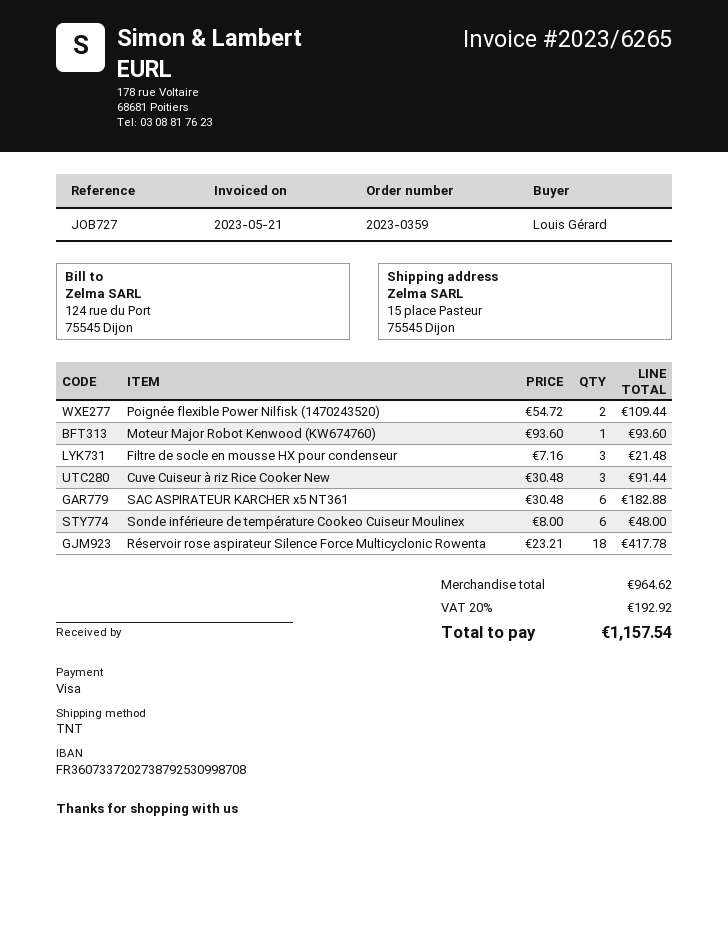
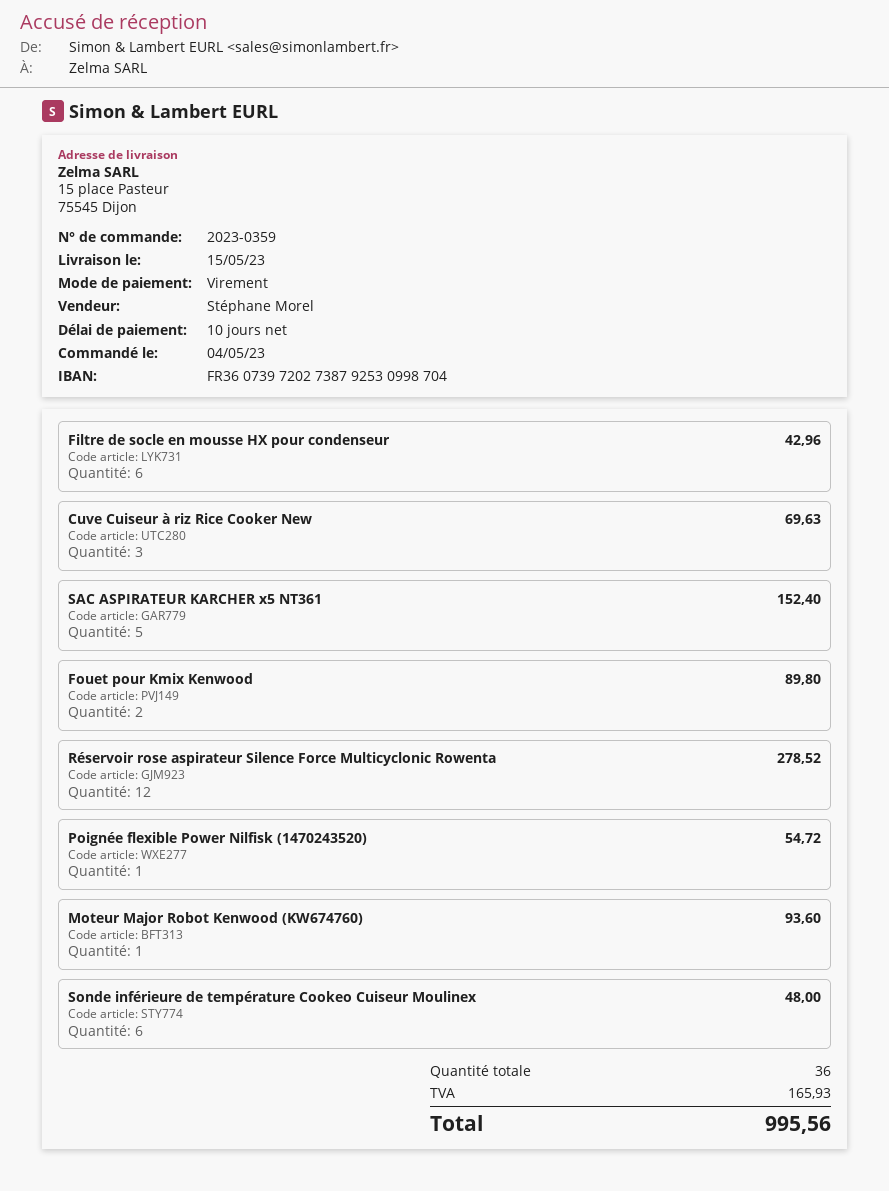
payment method: Visa -> bank transfer
bank account: FR3607337202738792530998708 -> FR3607397202738792530998704
Poignée flexible Power Nilfisk (1470243520): 2 for 109.44 -> 1 for 54.72
Filtre de socle en mousse HX pour condenseur: 3 for 21.48 -> 6 for 42.96
Cuve Cuiseur à riz Rice Cooker New: 3 for 91.44 -> 3 for 69.63
SAC ASPIRATEUR KARCHER x5 NT361: 6 for 182.88 -> 5 for 152.40
Réservoir rose aspirateur Silence Force Multicyclonic Rowenta: 18 for 417.78 -> 12 for 278.52
Fouet pour Kmix Kenwood: none -> 2 for 89.80
tax: 192.92 -> 165.93
total: 1157.54 -> 995.56

